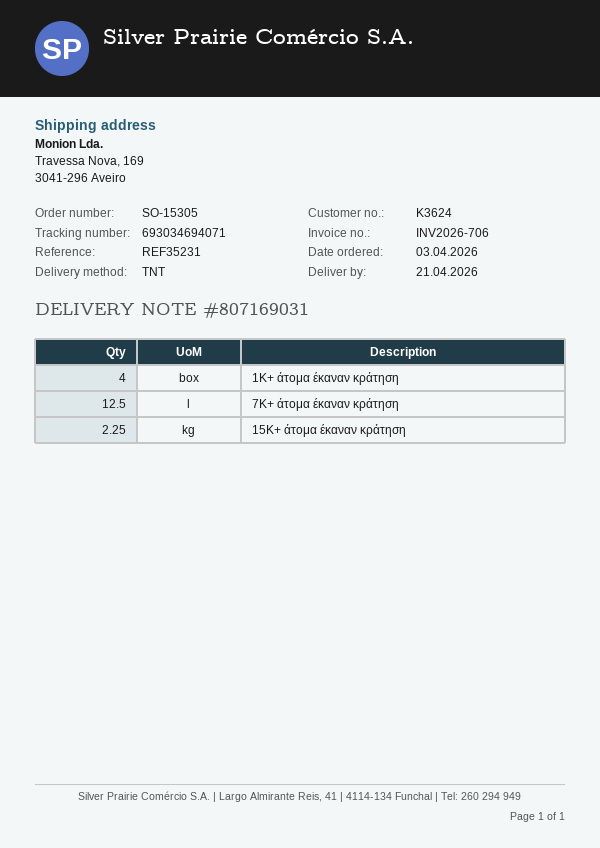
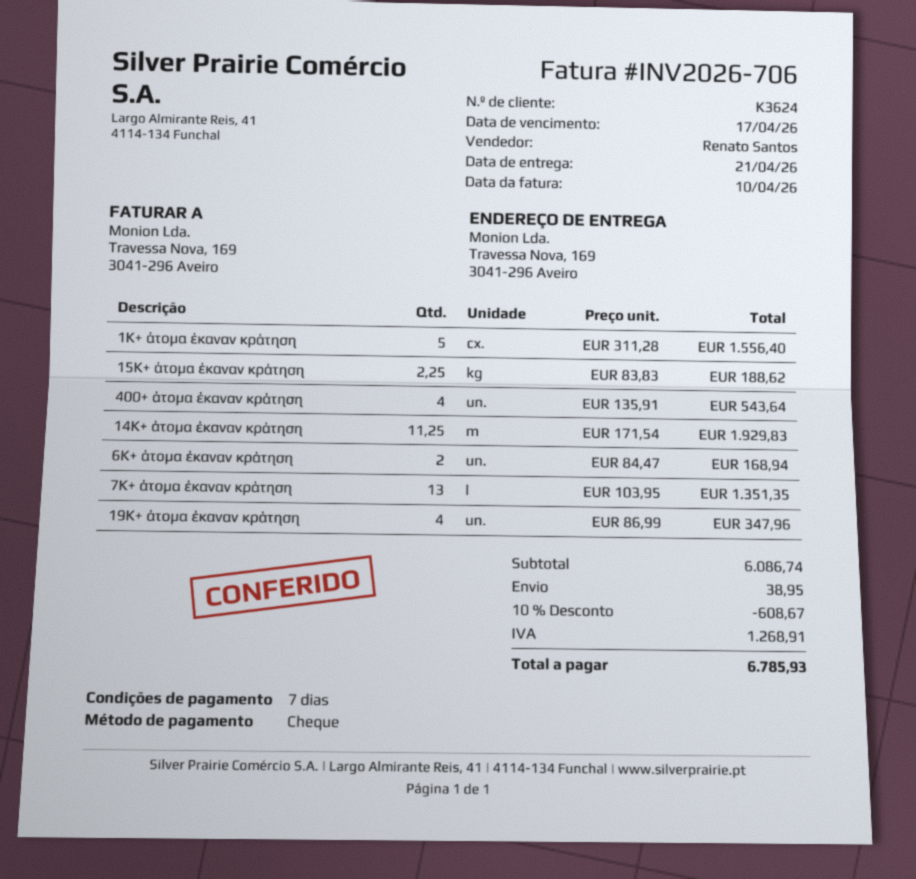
1K+ άτομα έκαναν κράτηση: 4 -> 5
7K+ άτομα έκαναν κράτηση: 12.5 -> 13
400+ άτομα έκαναν κράτηση: none -> 4
14K+ άτομα έκαναν κράτηση: none -> 11.25
6K+ άτομα έκαναν κράτηση: none -> 2
19K+ άτομα έκαναν κράτηση: none -> 4

